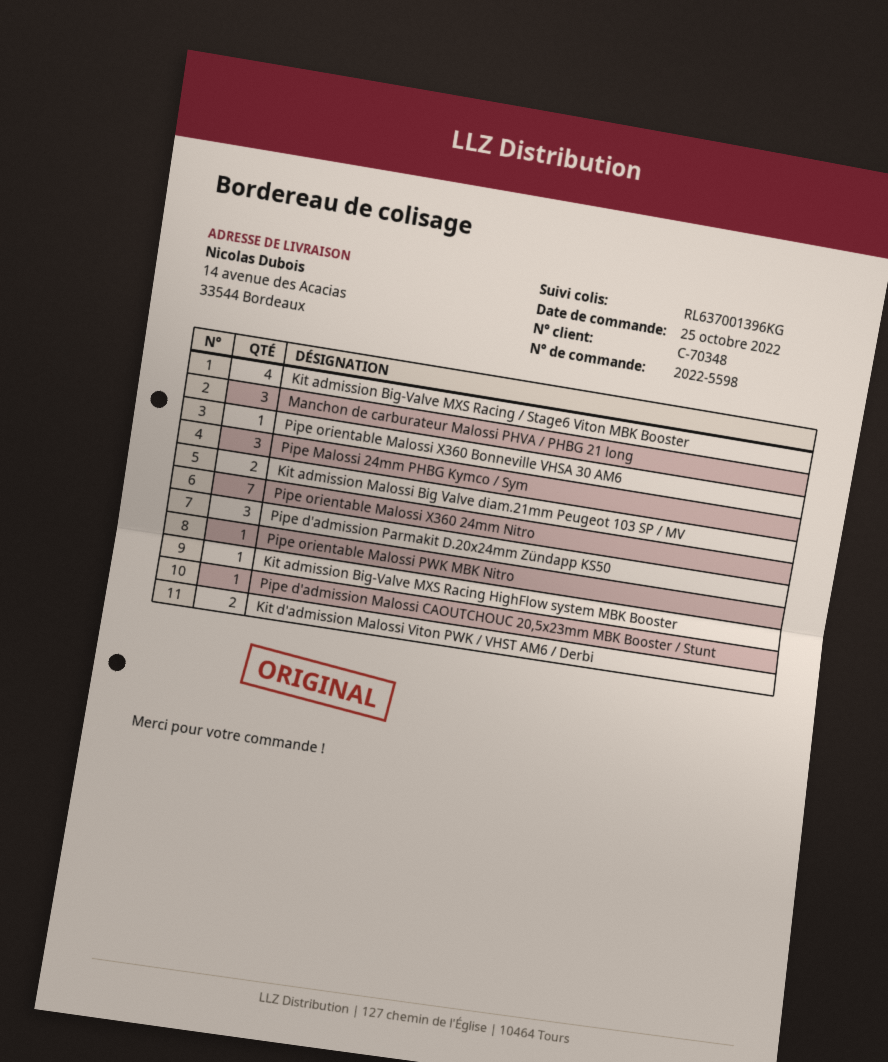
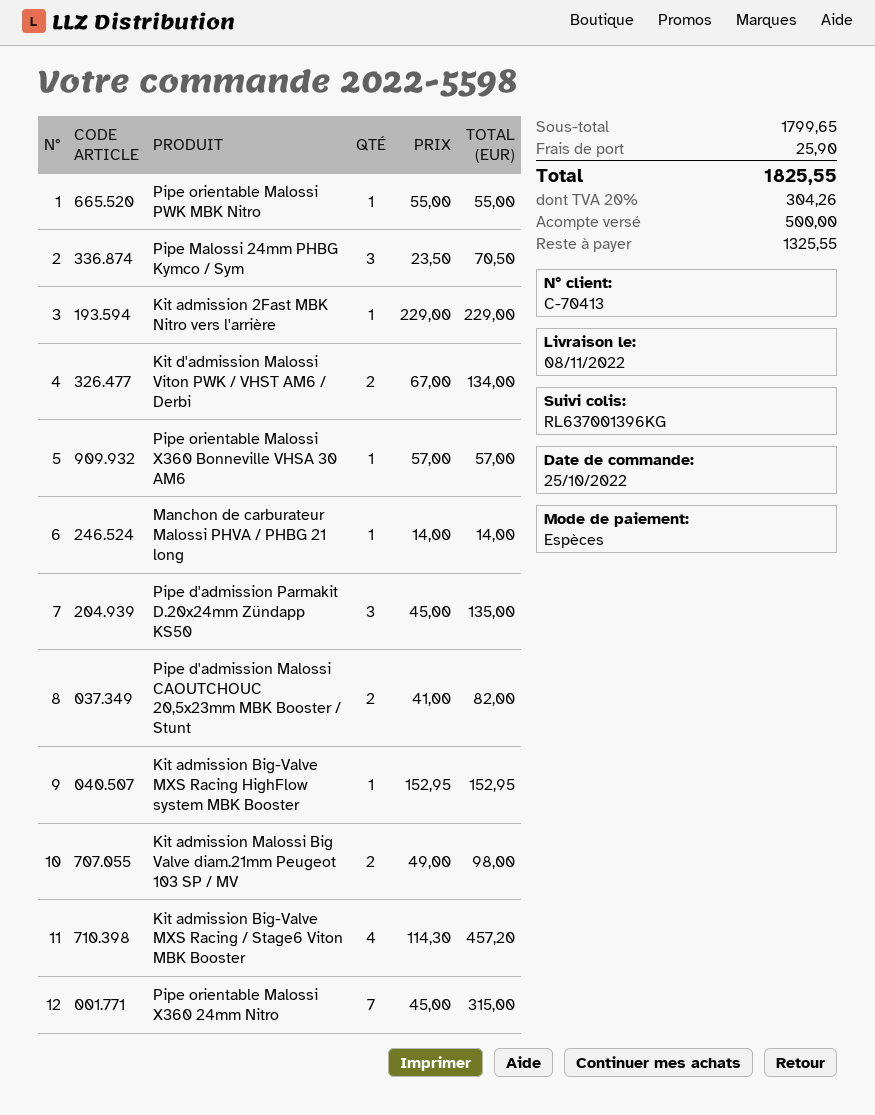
customer number: C-70348 -> C-70413
Manchon de carburateur Malossi PHVA / PHBG 21 long: 3 -> 1
Pipe d'admission Malossi CAOUTCHOUC 20,5x23mm MBK Booster / Stunt: 1 -> 2
Kit admission 2Fast MBK Nitro vers l'arrière: none -> 1

